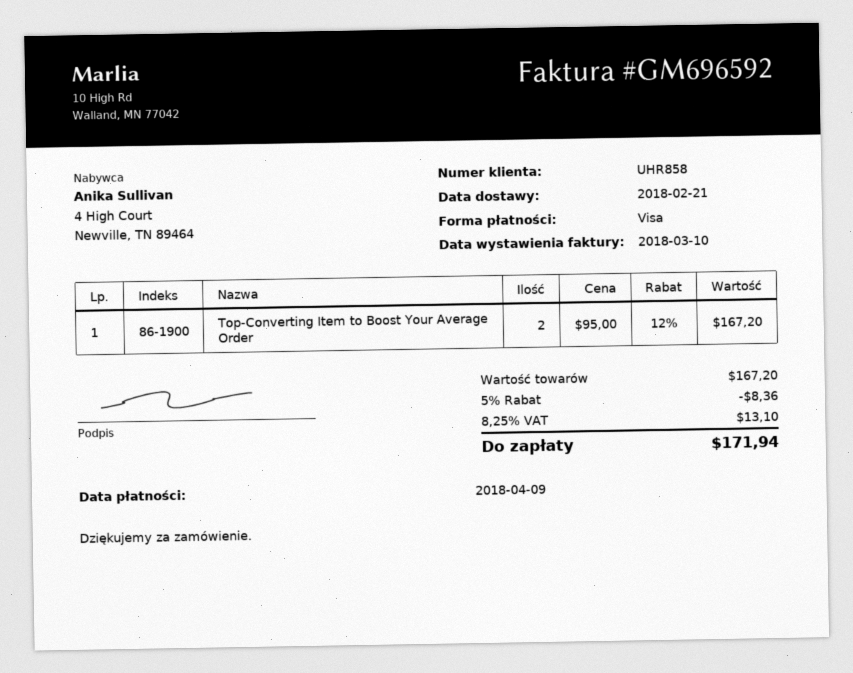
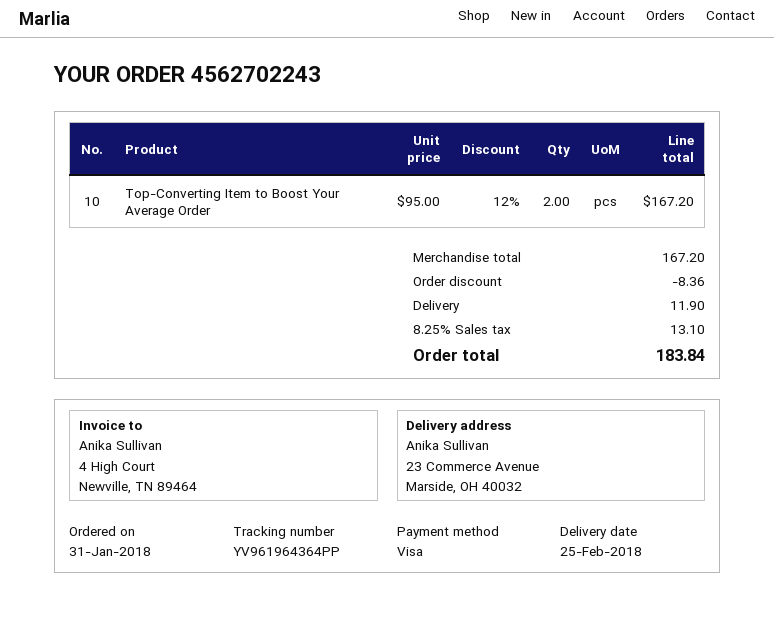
delivery date: 2018-02-21 -> 2018-02-25
shipping: none -> 11.90
total: 171.94 -> 183.84

